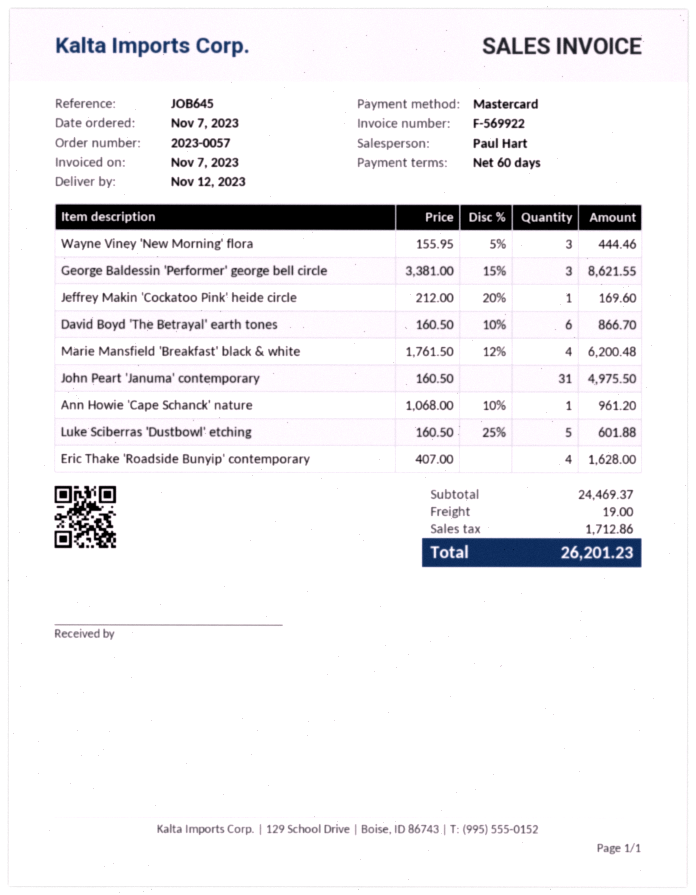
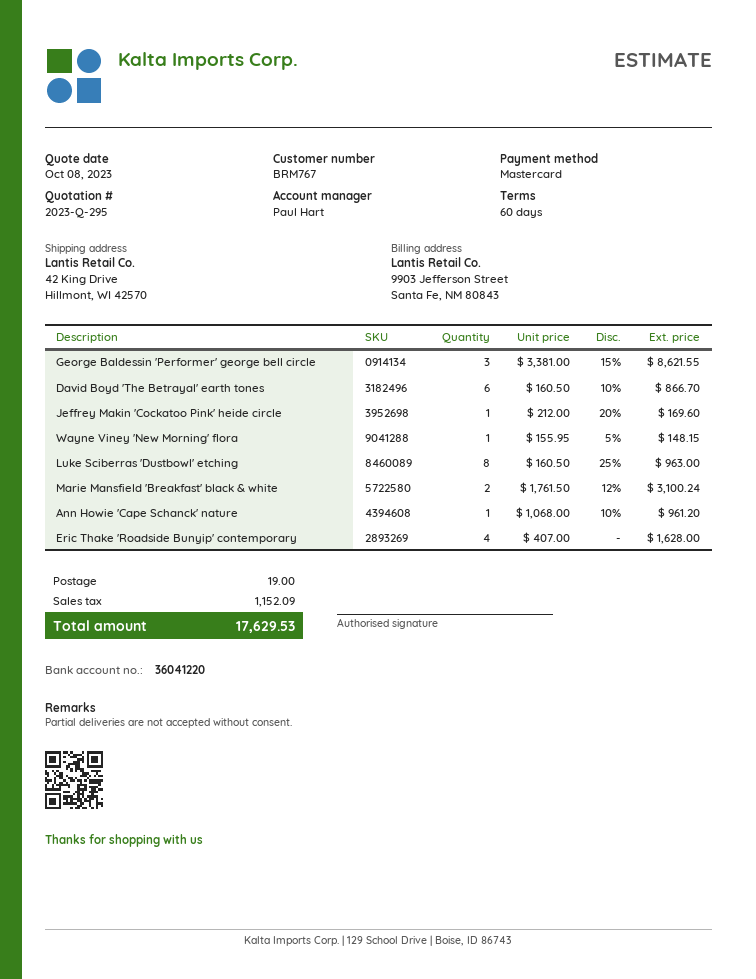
Wayne Viney 'New Morning' flora: 3 x 155.95 - 5% = 444.46 -> 1 x 155.95 - 5% = 148.15
Marie Mansfield 'Breakfast' black & white: 4 x 1761.50 - 12% = 6200.48 -> 2 x 1761.50 - 12% = 3100.24
John Peart 'Januma' contemporary: 31 x 160.50 = 4975.50 -> none
Luke Sciberras 'Dustbowl' etching: 5 x 160.50 - 25% = 601.88 -> 8 x 160.50 - 25% = 963.00
tax: 1712.86 -> 1152.09
total: 26201.23 -> 17629.53

